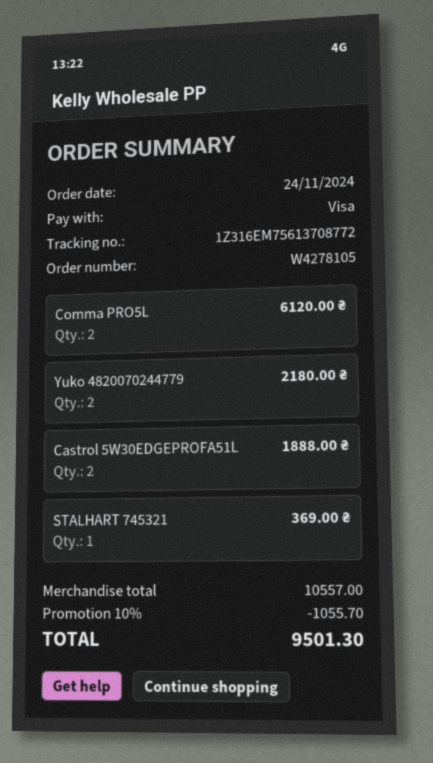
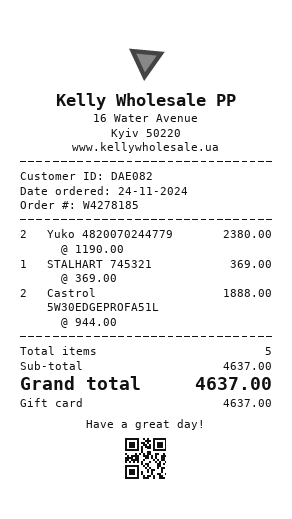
order number: W4278105 -> W4278185
payment method: Visa -> gift card
Comma PRO5L: 2 for 6120.00 -> none
Yuko 4820070244779: 2 for 2180.00 -> 2 for 2380.00
subtotal: 10557.00 -> 4637.00
discount: 10% = 1055.70 -> none
total: 9501.30 -> 4637.00

